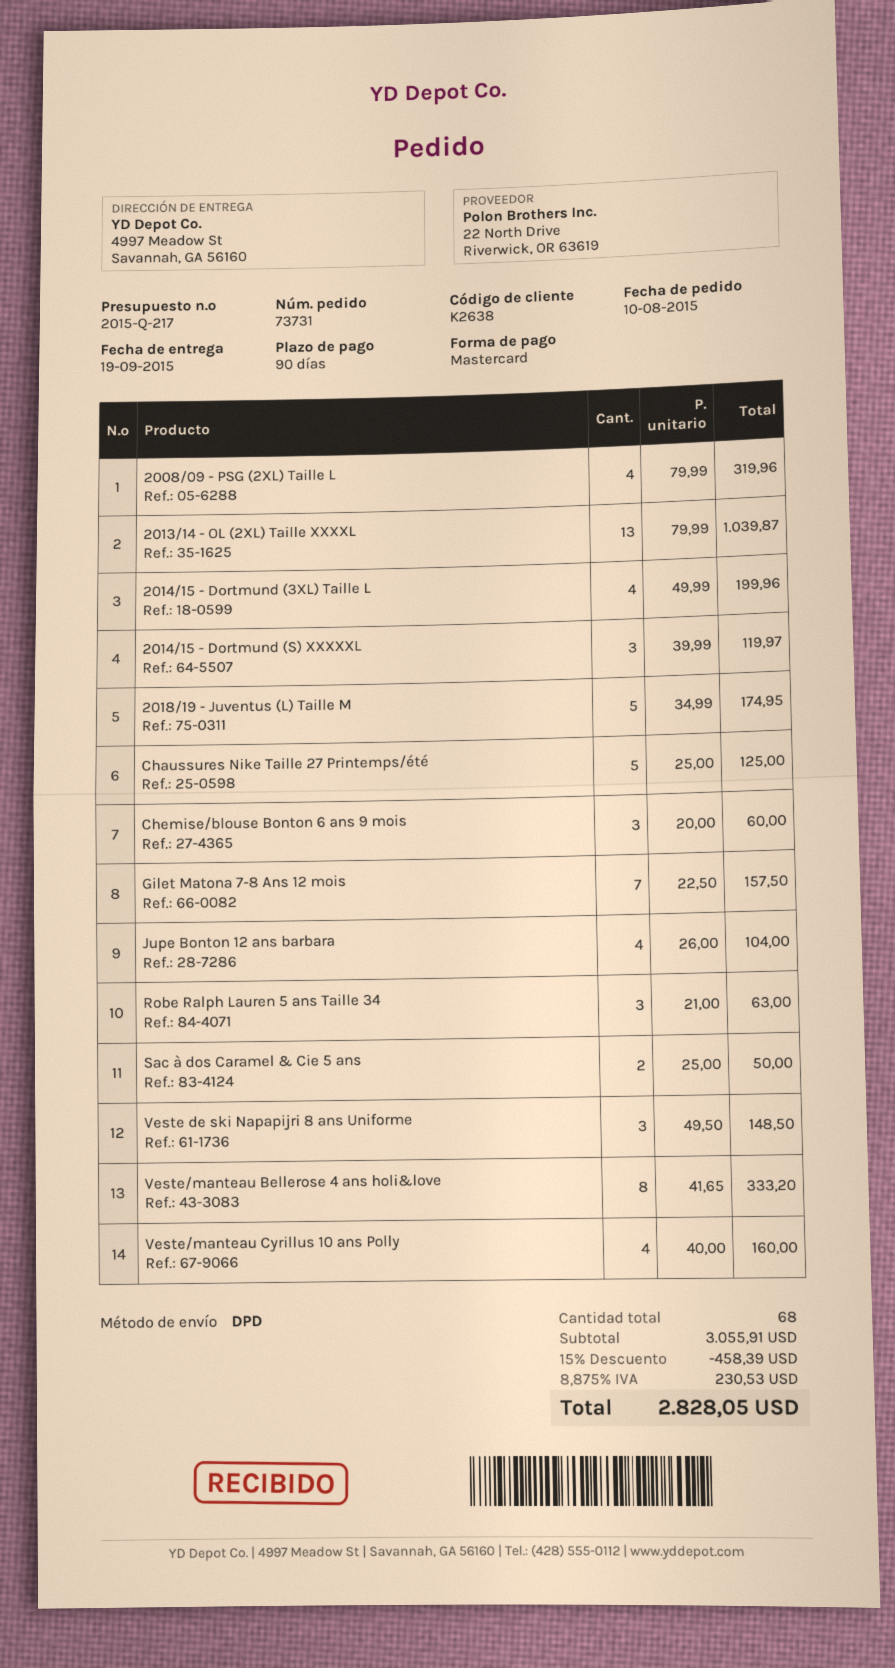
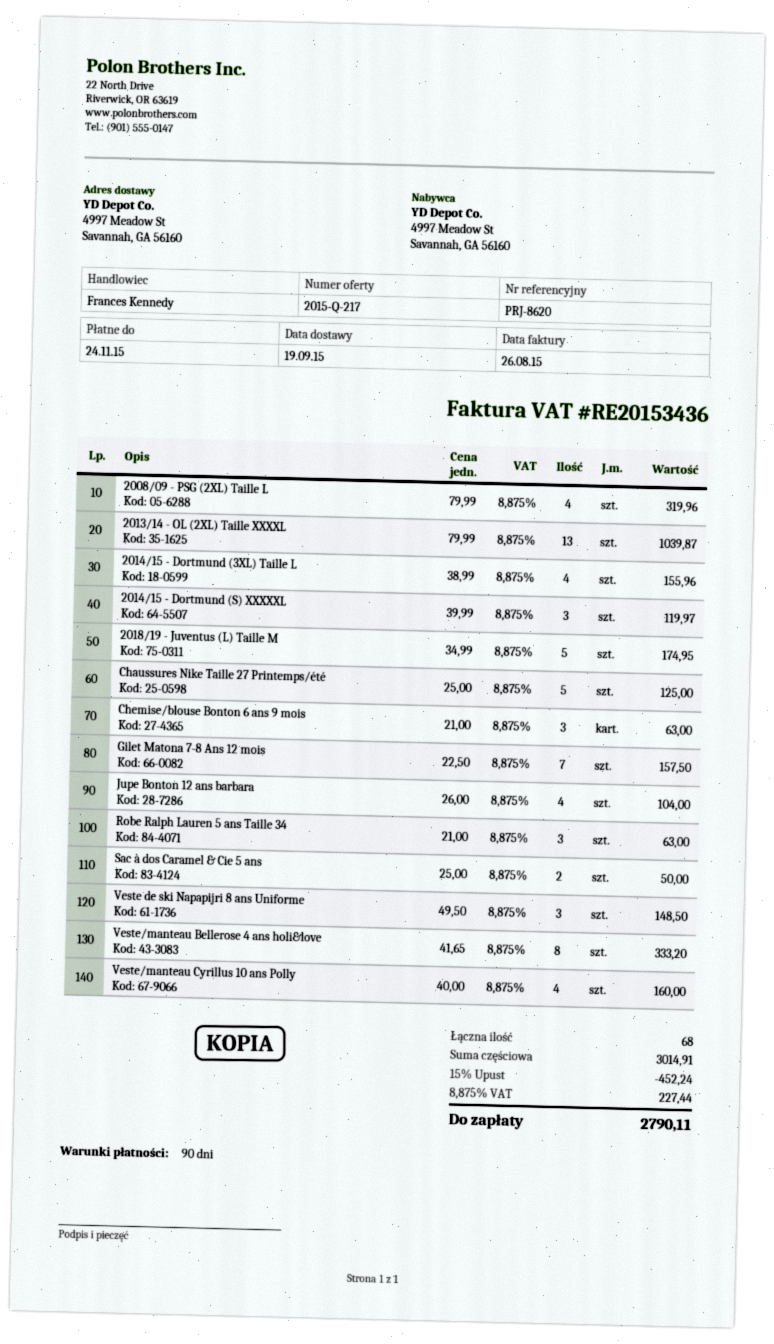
2014/15 - Dortmund (3XL) Taille L: 4 x 49.99 = 199.96 -> 4 x 38.99 = 155.96
Chemise/blouse Bonton 6 ans 9 mois: 3 x 20.00 = 60.00 -> 3 x 21.00 = 63.00
subtotal: 3055.91 -> 3014.91
discount: 15% = 458.39 -> 15% = 452.24
tax: 8.875% = 230.53 -> 8.875% = 227.44
total: 2828.05 -> 2790.11

